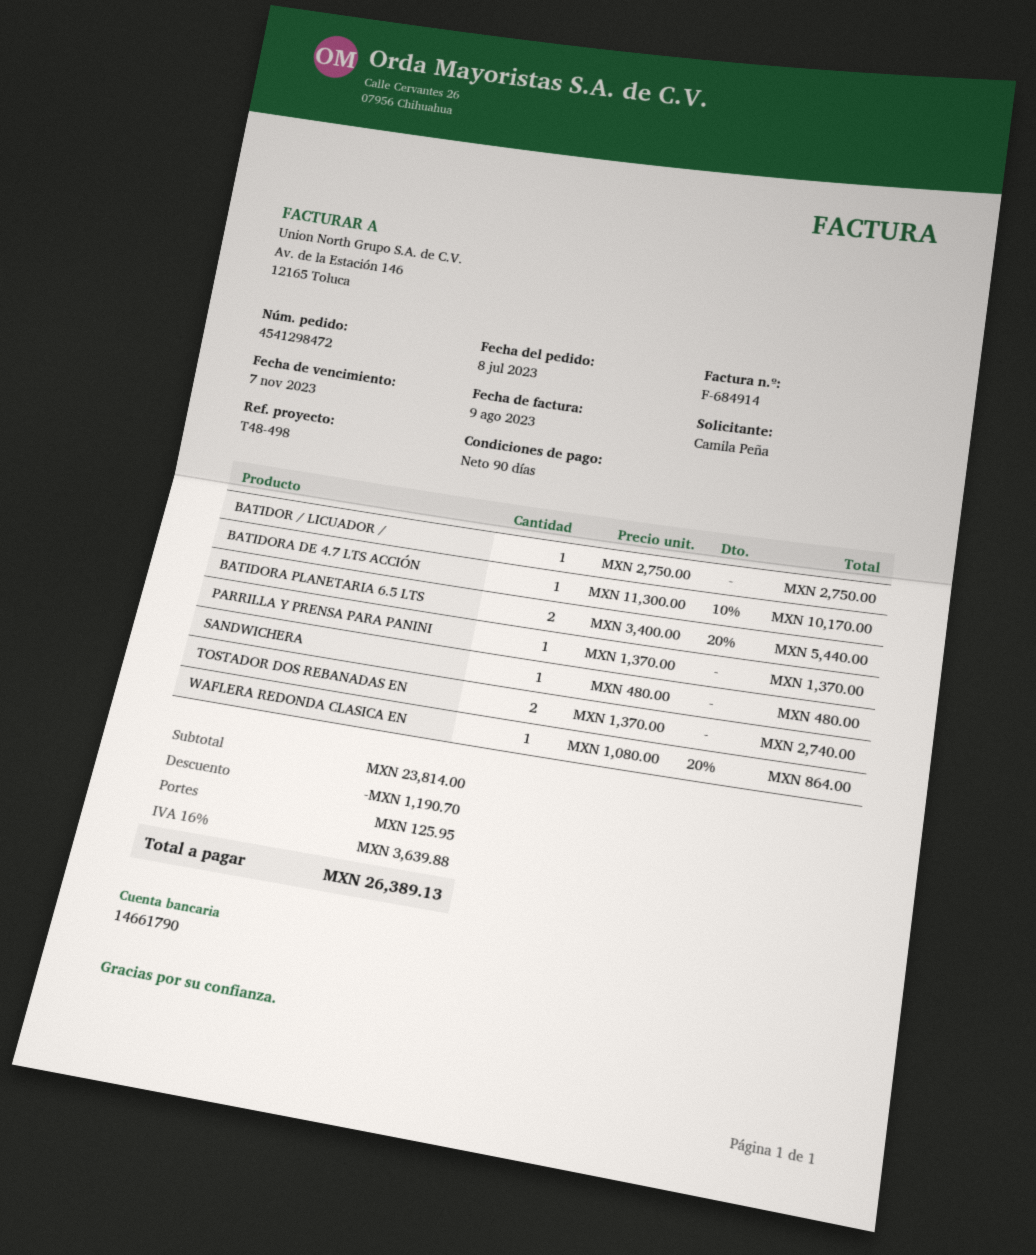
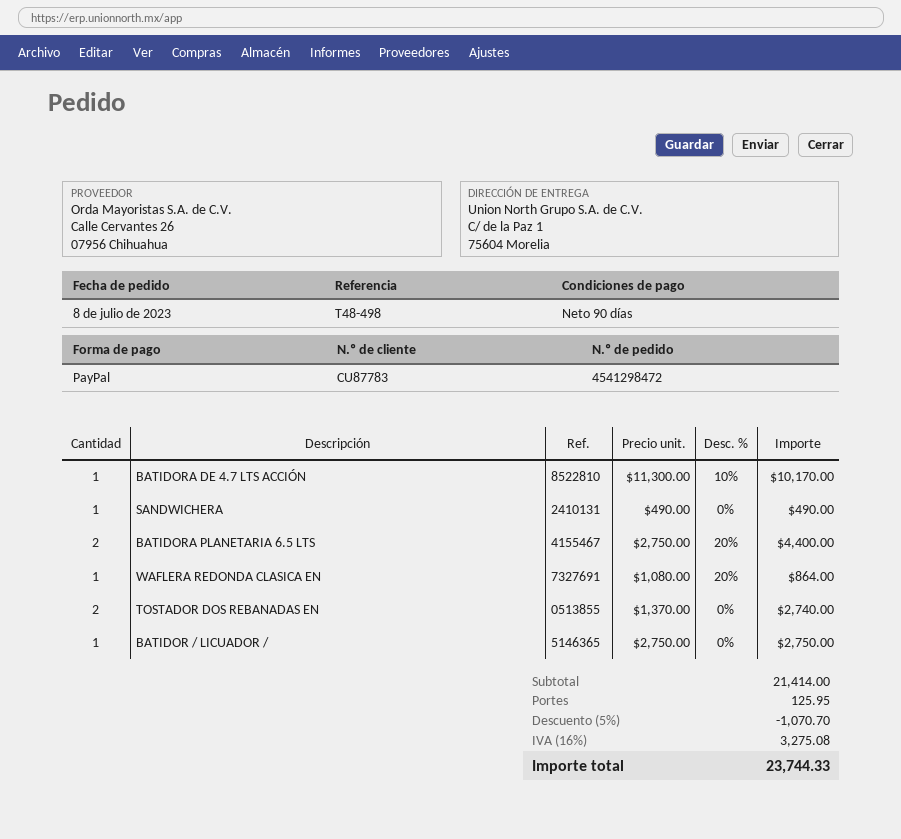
BATIDORA PLANETARIA 6.5 LTS: 2 x 3400.00 - 20% = 5440.00 -> 2 x 2750.00 - 20% = 4400.00
PARRILLA Y PRENSA PARA PANINI: 1 x 1370.00 = 1370.00 -> none
SANDWICHERA: 1 x 480.00 = 480.00 -> 1 x 490.00 = 490.00
subtotal: 23814.00 -> 21414.00
discount: 1190.70 -> 1070.70
tax: 16% = 3639.88 -> 16% = 3275.08
total: 26389.13 -> 23744.33

